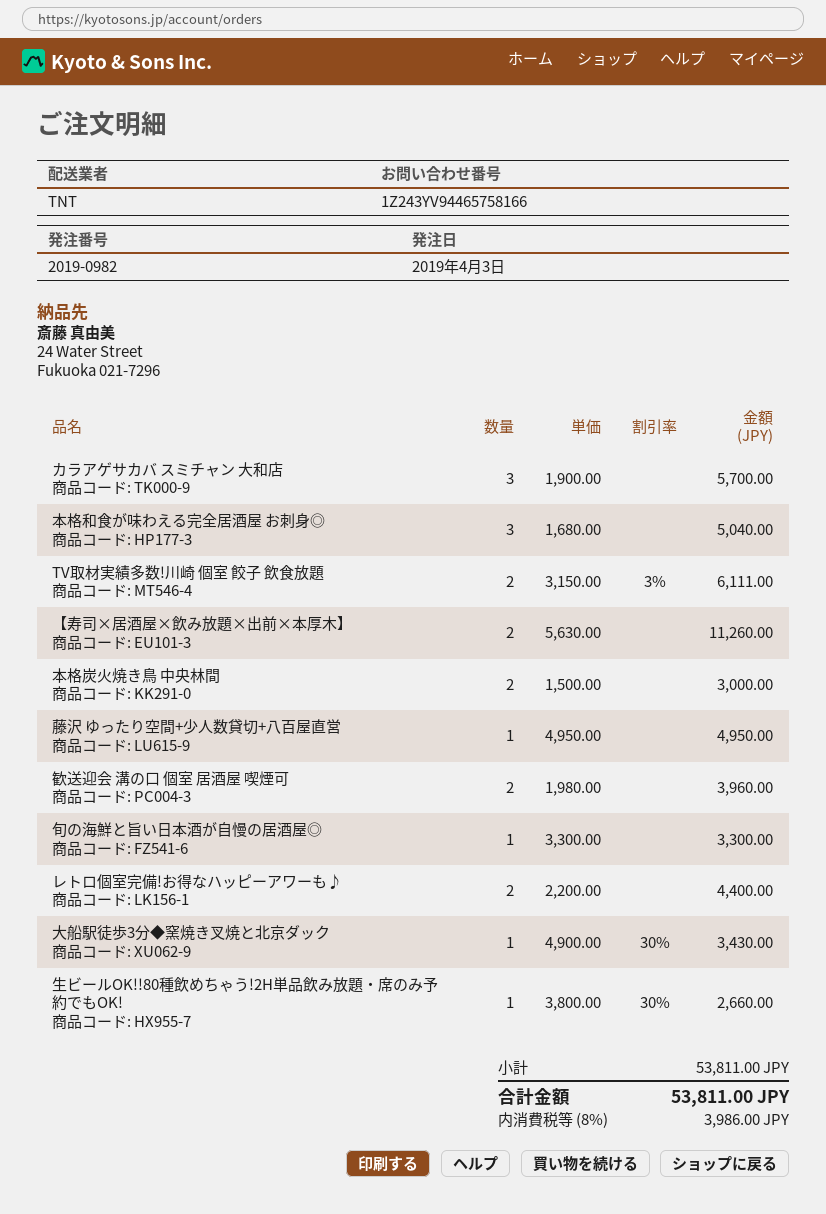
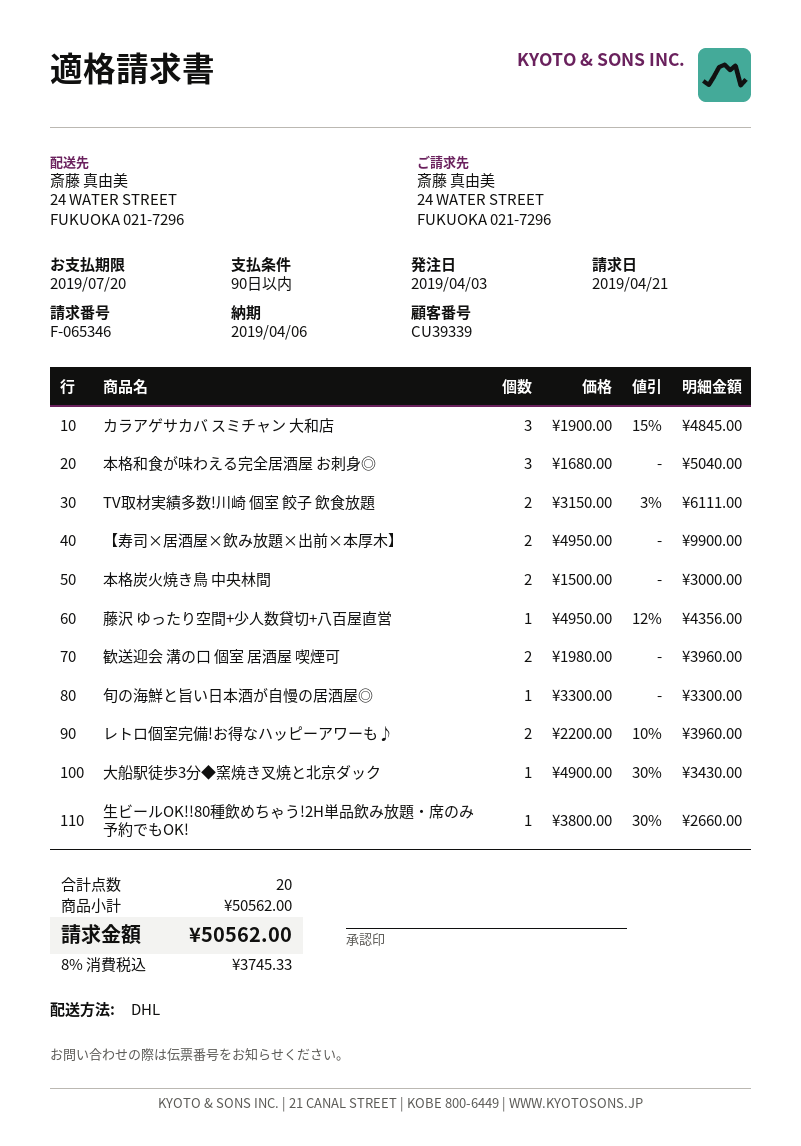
shipping method: TNT -> DHL
カラアゲサカバ スミチャン 大和店: 3 x 1900.00 = 5700.00 -> 3 x 1900.00 - 15% = 4845.00
【寿司×居酒屋×飲み放題×出前×本厚木】: 2 x 5630.00 = 11260.00 -> 2 x 4950.00 = 9900.00
藤沢 ゆったり空間+少人数貸切+八百屋直営: 1 x 4950.00 = 4950.00 -> 1 x 4950.00 - 12% = 4356.00
レトロ個室完備!お得なハッピーアワーも♪: 2 x 2200.00 = 4400.00 -> 2 x 2200.00 - 10% = 3960.00
subtotal: 53811.00 -> 50562.00
tax: 8% = 3986.00 -> 8% = 3745.33
total: 53811.00 -> 50562.00

